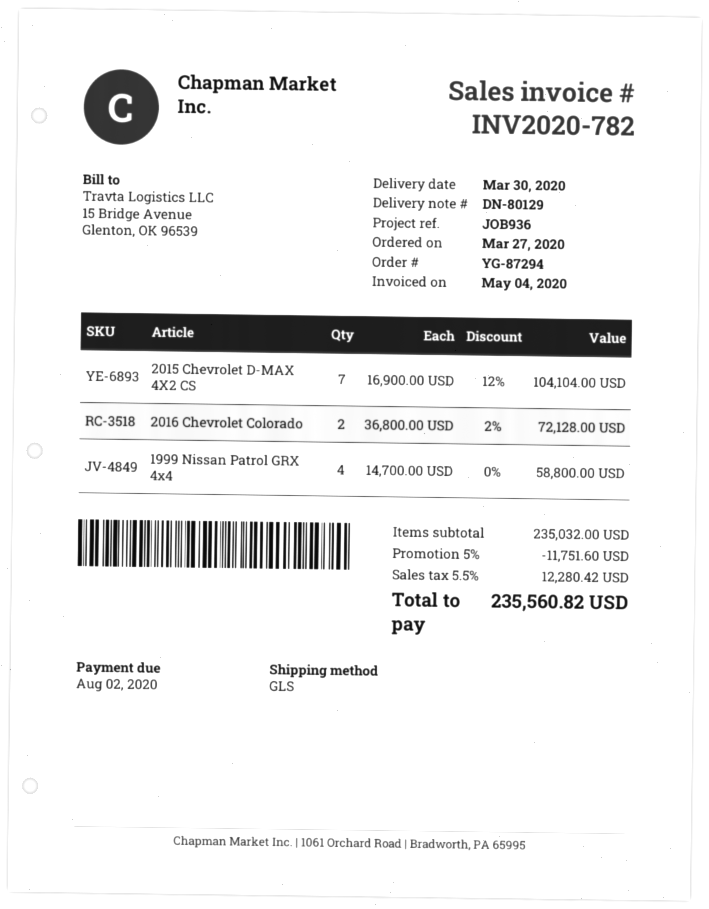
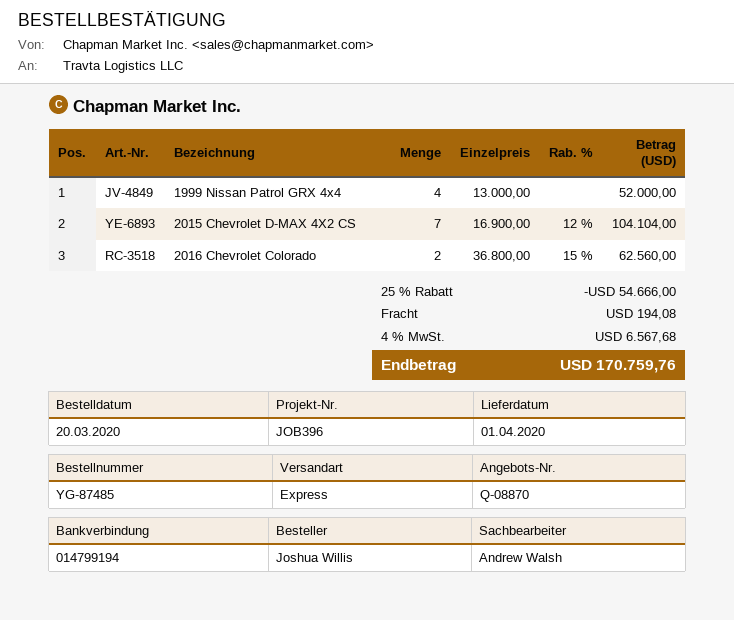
order number: YG-87294 -> YG-87485
order date: 2020-03-27 -> 2020-03-20
delivery date: 2020-03-30 -> 2020-04-01
reference: JOB936 -> JOB396
shipping method: GLS -> express
2016 Chevrolet Colorado: 2 x 36800.00 - 2% = 72128.00 -> 2 x 36800.00 - 15% = 62560.00
1999 Nissan Patrol GRX 4x4: 4 x 14700.00 = 58800.00 -> 4 x 13000.00 = 52000.00
discount: 5% = 11751.60 -> 25% = 54666.00
shipping: none -> 194.08
tax: 5.5% = 12280.42 -> 4% = 6567.68
total: 235560.82 -> 170759.76

